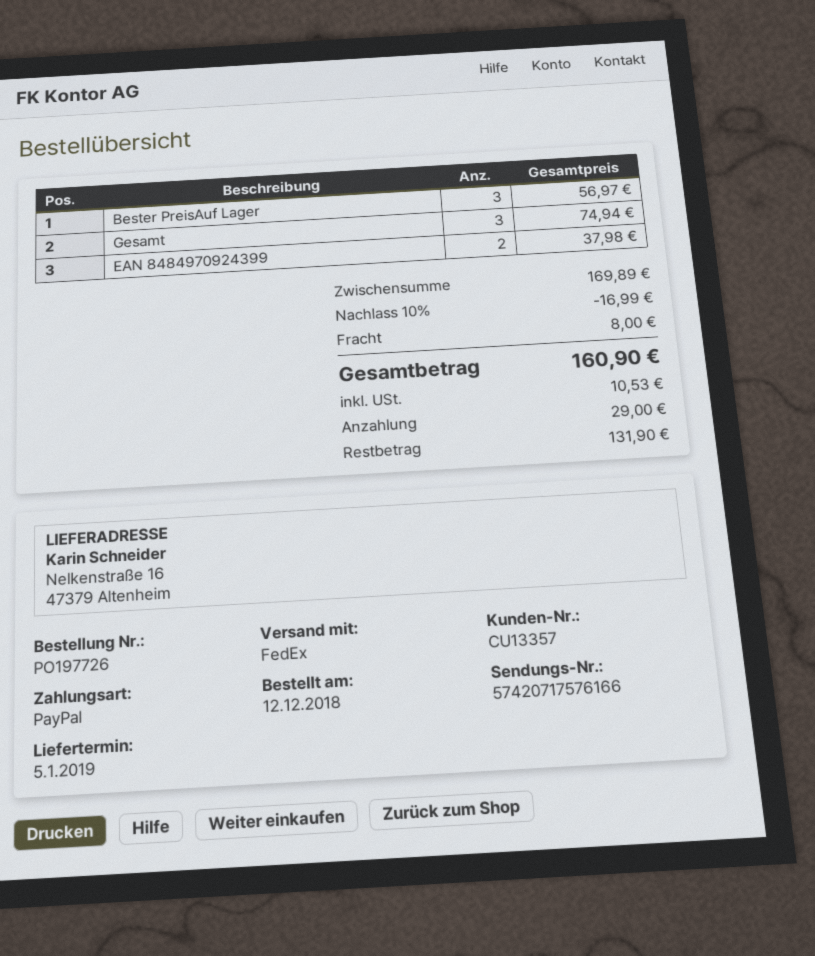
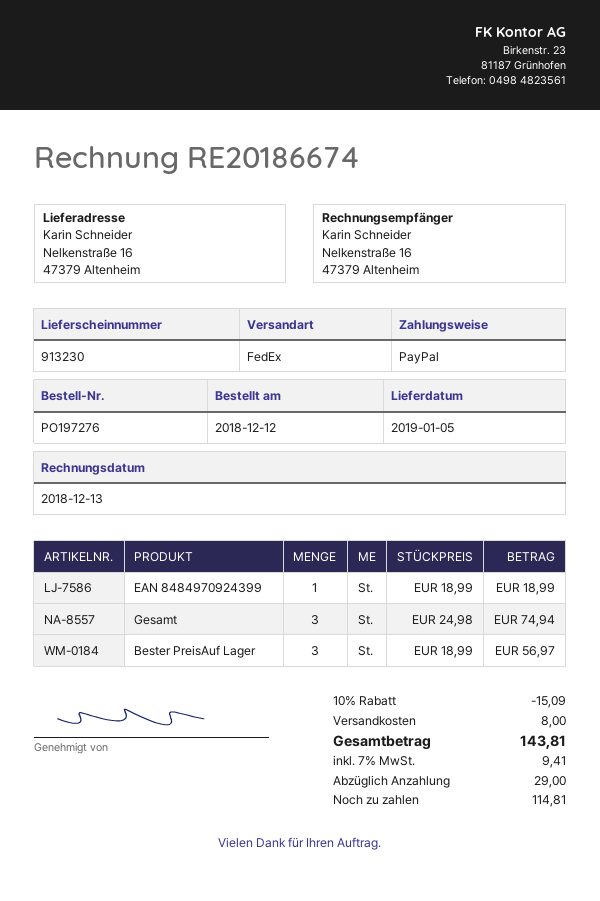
order number: PO197726 -> PO197276
EAN 8484970924399: 2 for 37.98 -> 1 for 18.99
discount: 10% = 16.99 -> 10% = 15.09
tax: 10.53 -> 9.41
total: 160.90 -> 143.81
balance: 131.90 -> 114.81

